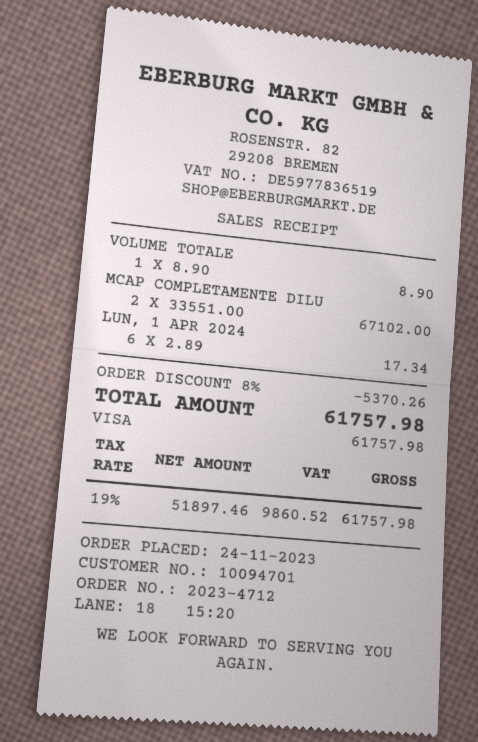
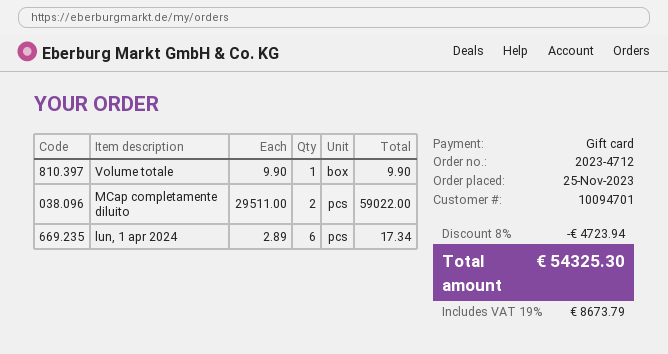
order date: 2023-11-24 -> 2023-11-25
payment method: Visa -> gift card
VOLUME TOTALE: 1 x 8.90 = 8.90 -> 1 x 9.90 = 9.90
MCAP COMPLETAMENTE DILU: 2 x 33551.00 = 67102.00 -> 2 x 29511.00 = 59022.00
discount: 8% = 5370.26 -> 8% = 4723.94
tax: 19% = 9860.52 -> 19% = 8673.79
total: 61757.98 -> 54325.30

